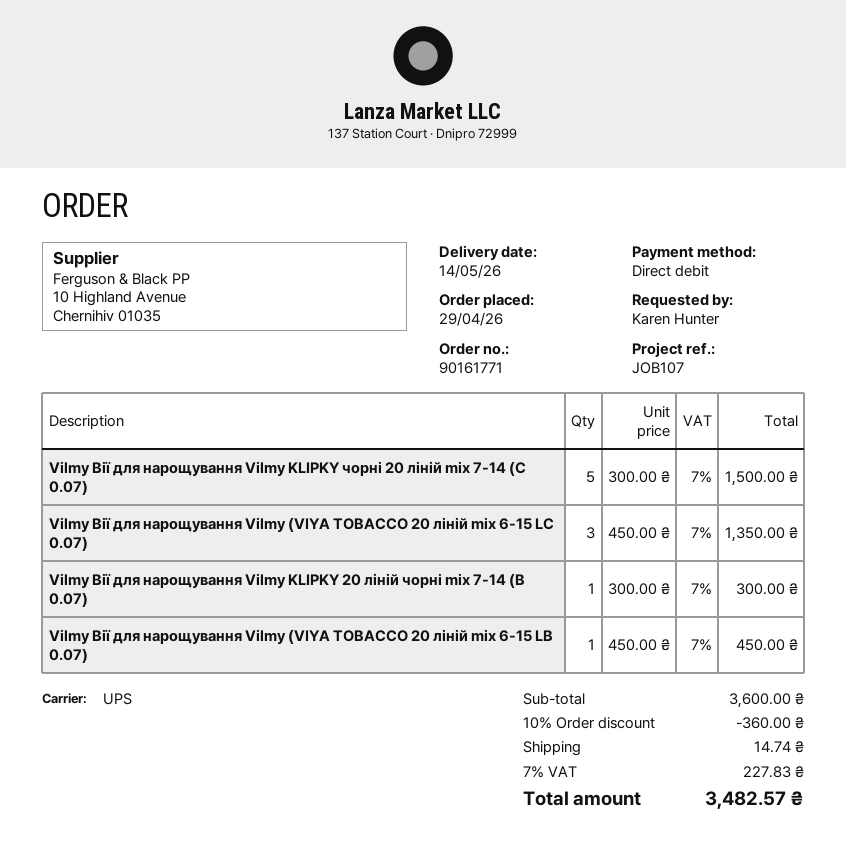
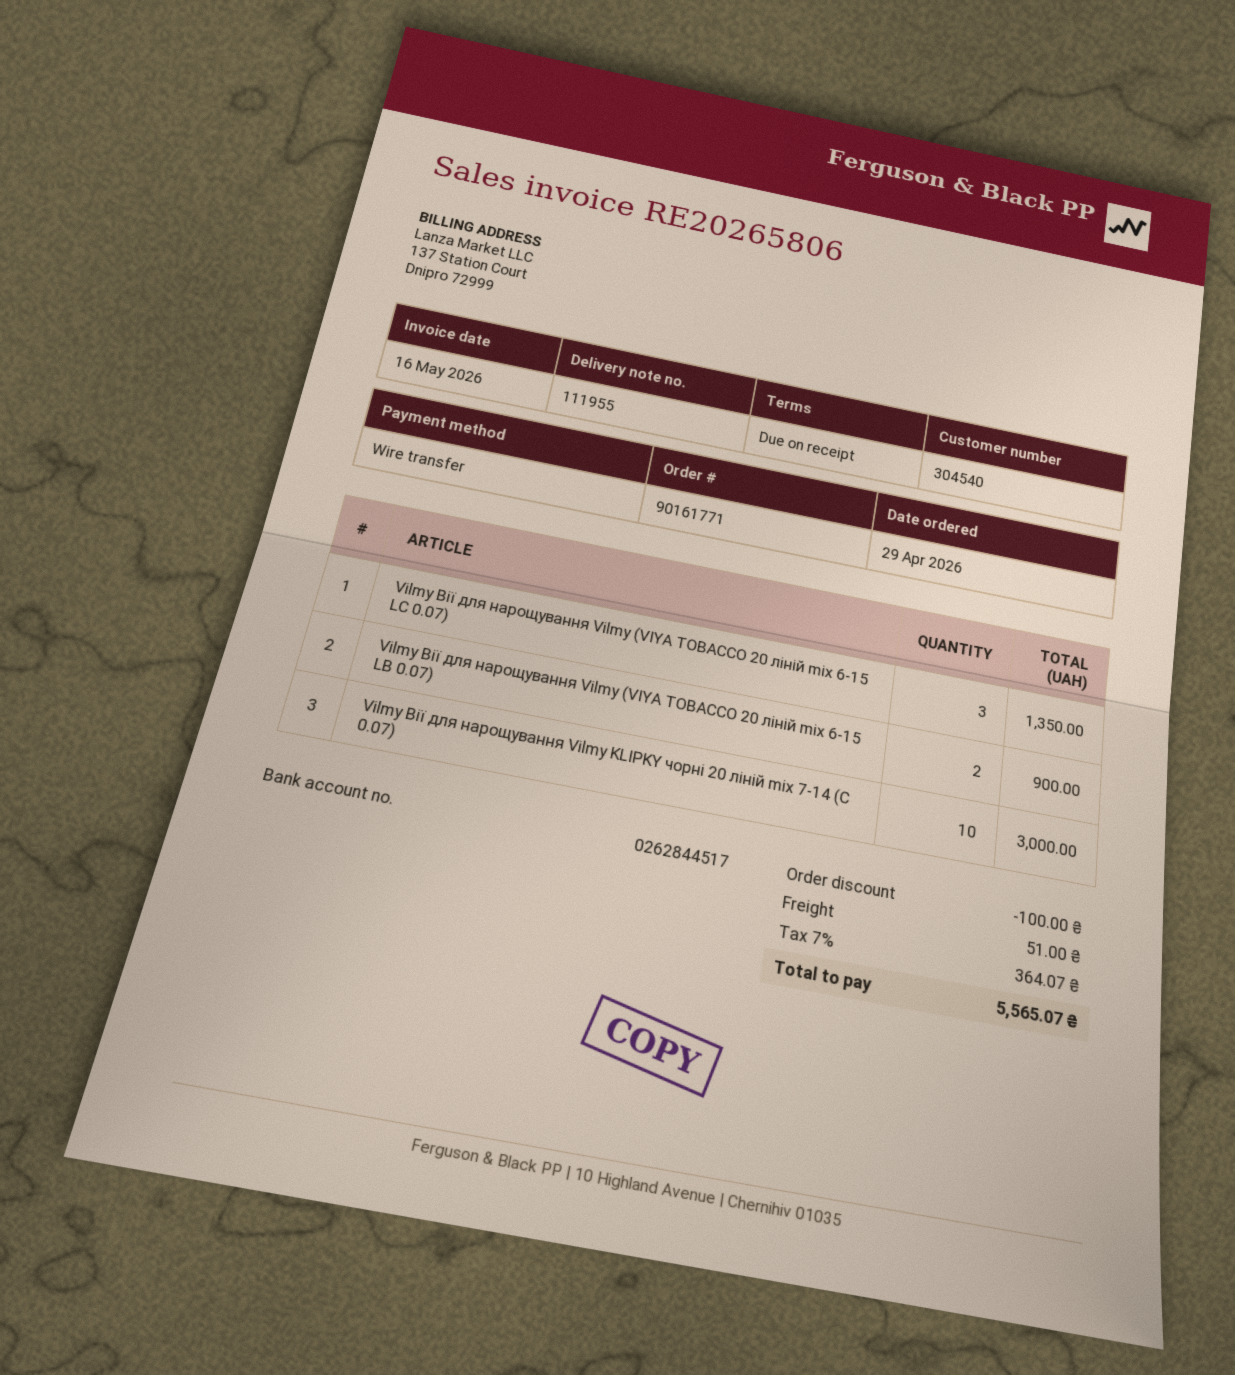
payment method: direct debit -> bank transfer
Vilmy Вії для нарощування Vilmy KLIPKY чорні 20 ліній mix 7-14 (C 0.07): 5 for 1500.00 -> 10 for 3000.00
Vilmy Вії для нарощування Vilmy KLIPKY 20 ліній чорні mix 7-14 (B 0.07): 1 for 300.00 -> none
Vilmy Вії для нарощування Vilmy (VIYA TOBACCO 20 ліній mix 6-15 LB 0.07): 1 for 450.00 -> 2 for 900.00
discount: 360.00 -> 100.00
shipping: 14.74 -> 51.00
tax: 7% = 227.83 -> 7% = 364.07
total: 3482.57 -> 5565.07

